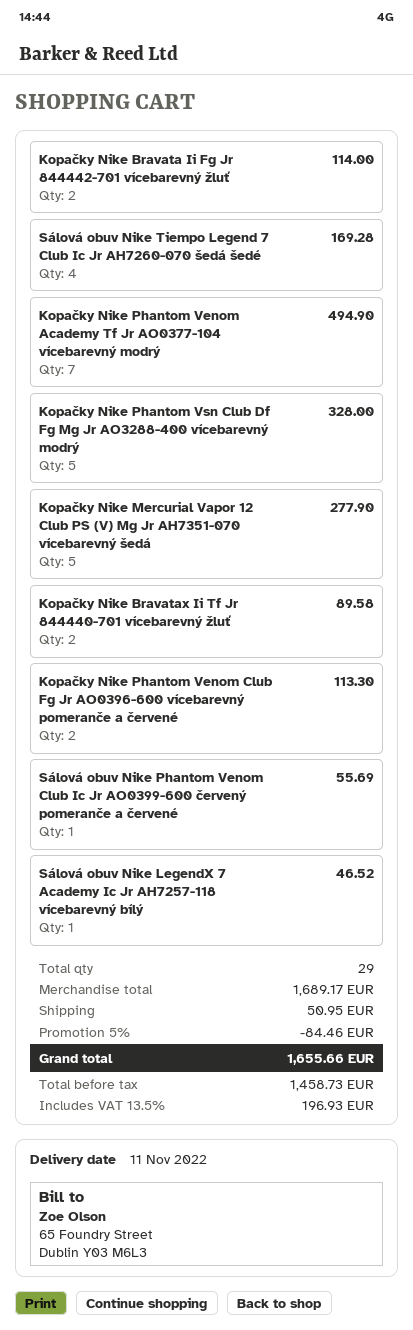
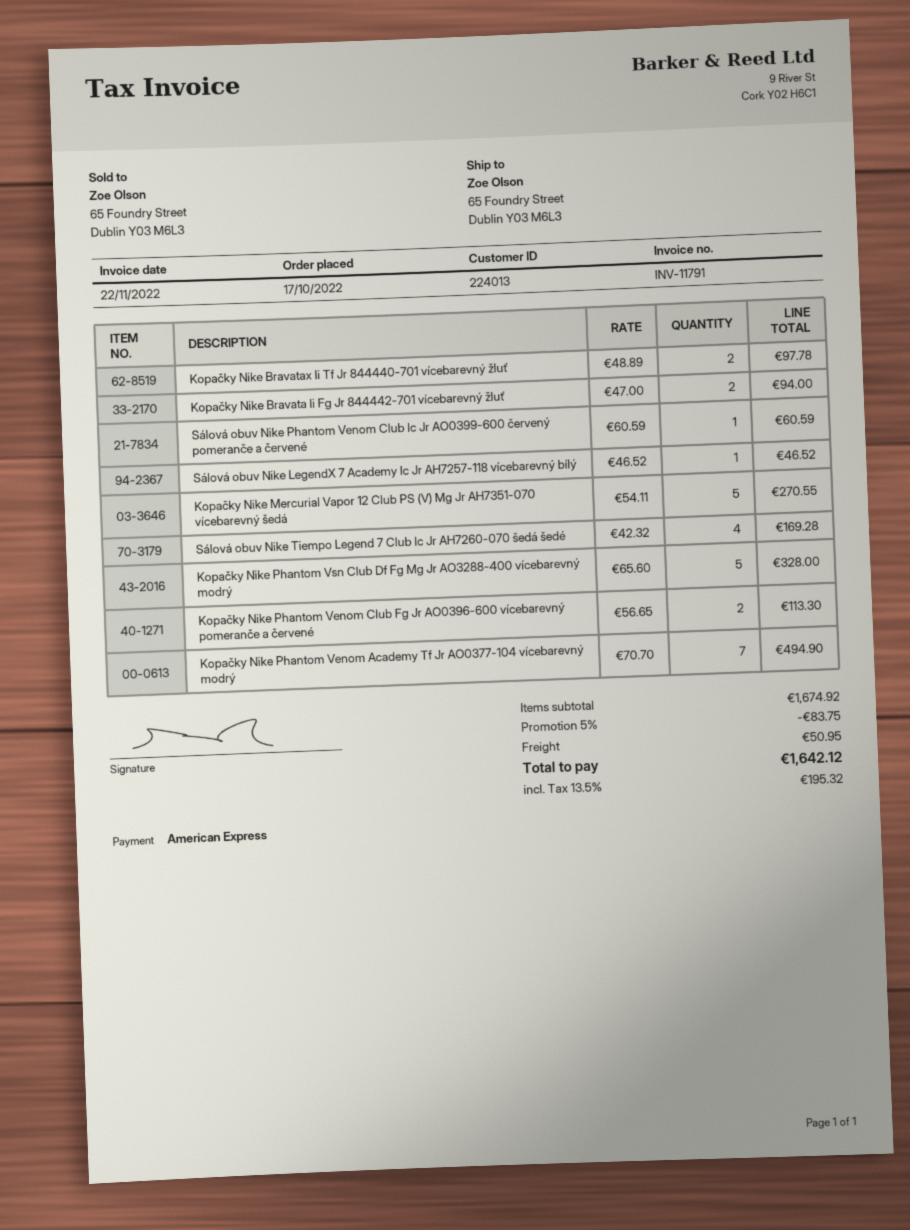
Kopačky Nike Bravata Ii Fg Jr 844442-701 vícebarevný žluť: 2 for 114.00 -> 2 for 94.00
Kopačky Nike Mercurial Vapor 12 Club PS (V) Mg Jr AH7351-070 vícebarevný šedá: 5 for 277.90 -> 5 for 270.55
Kopačky Nike Bravatax Ii Tf Jr 844440-701 vícebarevný žluť: 2 for 89.58 -> 2 for 97.78
Sálová obuv Nike Phantom Venom Club Ic Jr AO0399-600 červený pomeranče a červené: 1 for 55.69 -> 1 for 60.59
subtotal: 1689.17 -> 1674.92
discount: 5% = 84.46 -> 5% = 83.75
tax: 13.5% = 196.93 -> 13.5% = 195.32
total: 1655.66 -> 1642.12

